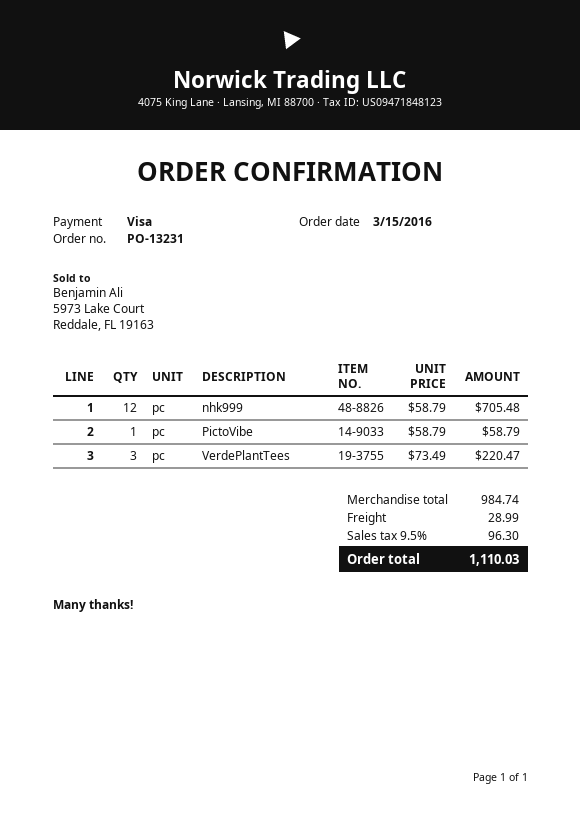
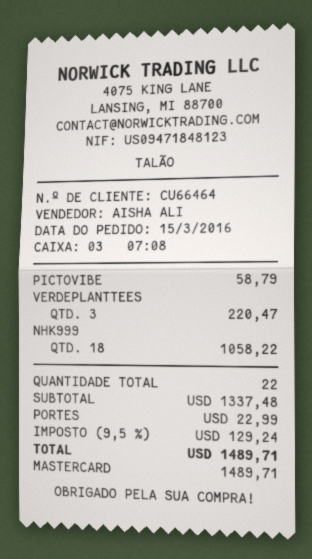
payment method: Visa -> Mastercard
nhk999: 12 for 705.48 -> 18 for 1058.22
subtotal: 984.74 -> 1337.48
shipping: 28.99 -> 22.99
tax: 9.5% = 96.30 -> 9.5% = 129.24
total: 1110.03 -> 1489.71

